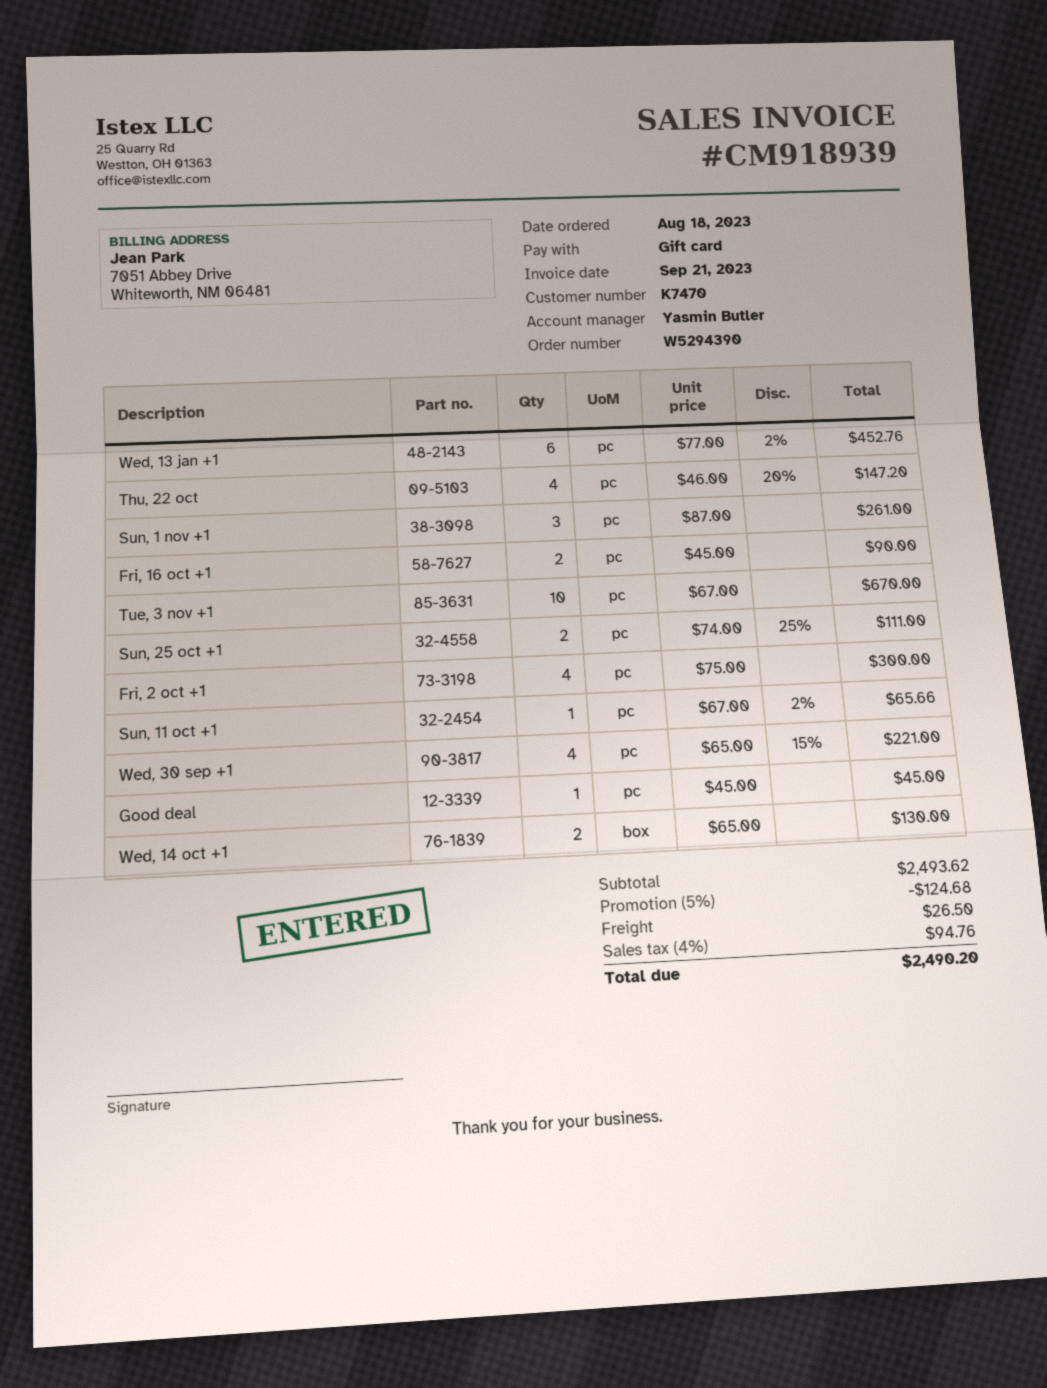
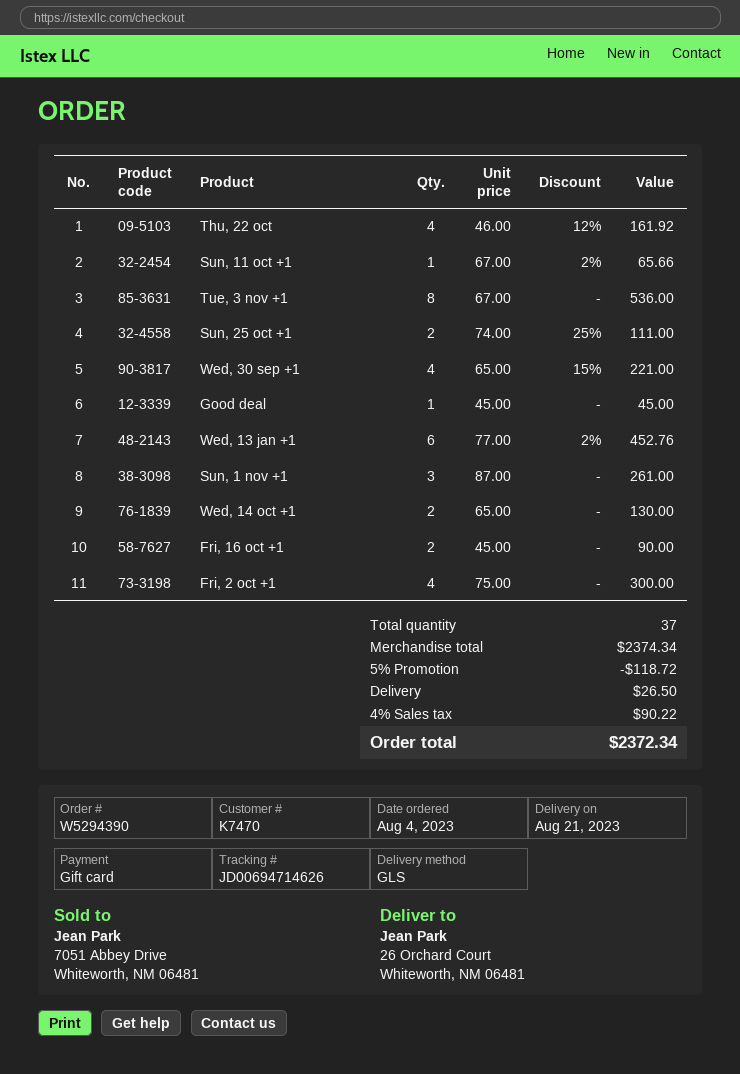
order date: 2023-08-18 -> 2023-08-04
Thu, 22 oct: 4 x 46.00 - 20% = 147.20 -> 4 x 46.00 - 12% = 161.92
Tue, 3 nov +1: 10 x 67.00 = 670.00 -> 8 x 67.00 = 536.00
subtotal: 2493.62 -> 2374.34
discount: 5% = 124.68 -> 5% = 118.72
tax: 4% = 94.76 -> 4% = 90.22
total: 2490.20 -> 2372.34

